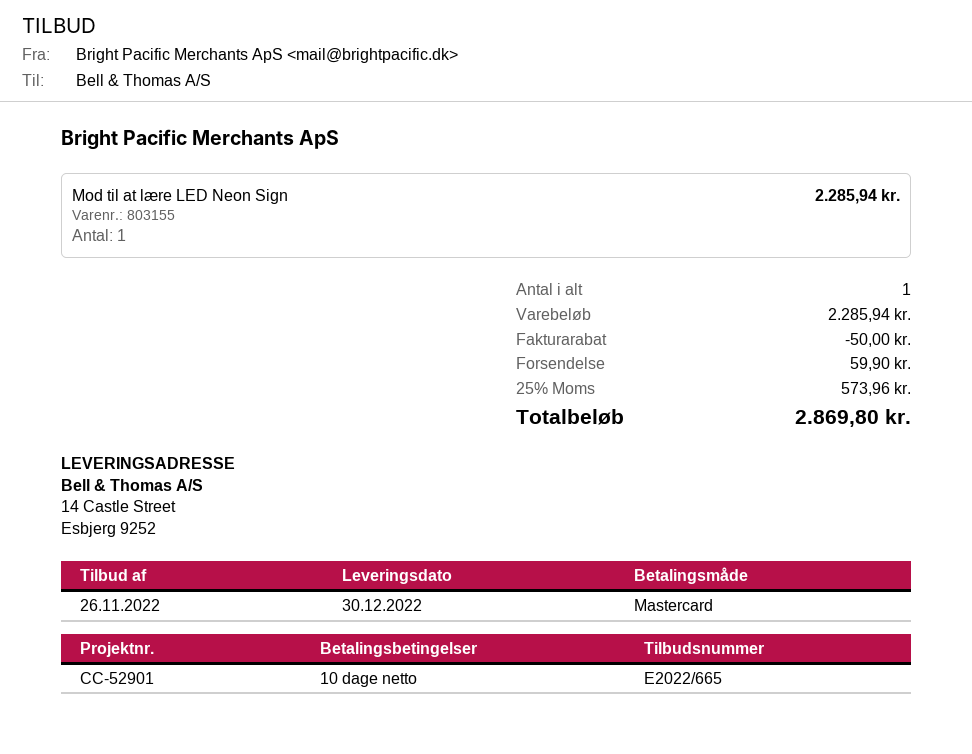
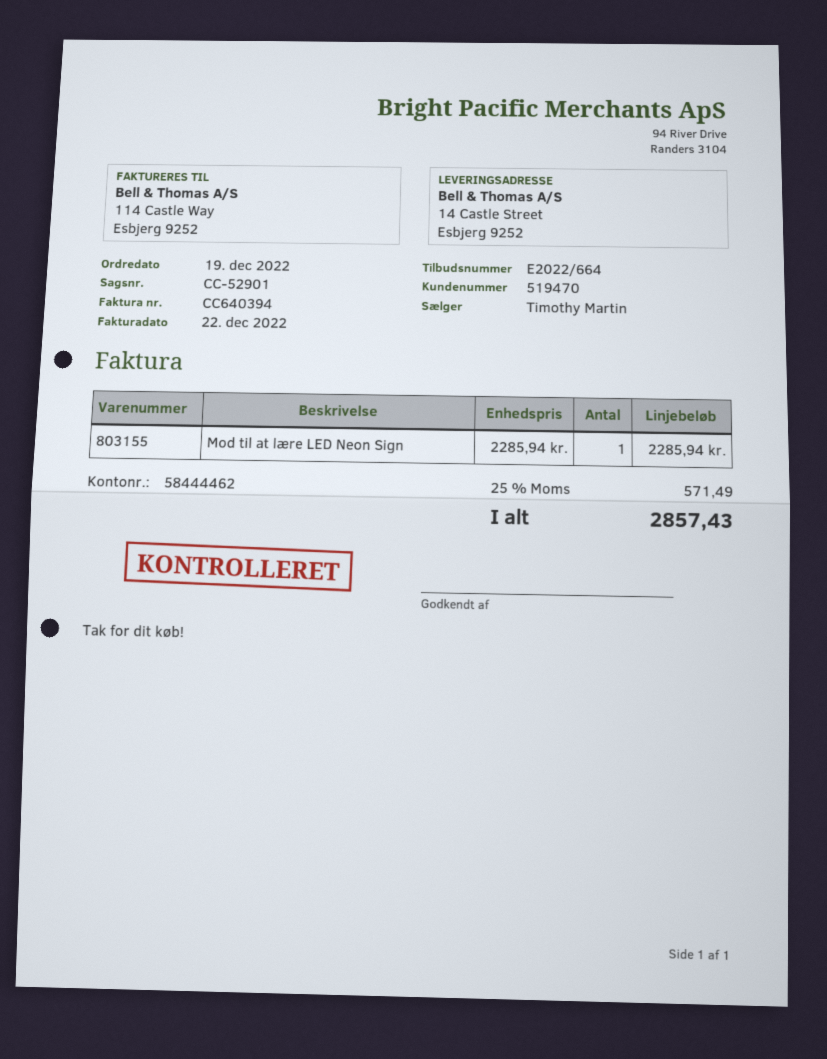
quote number: E2022/665 -> E2022/664
discount: 50.00 -> none
shipping: 59.90 -> none
tax: 25% = 573.96 -> 25% = 571.49
total: 2869.80 -> 2857.43

